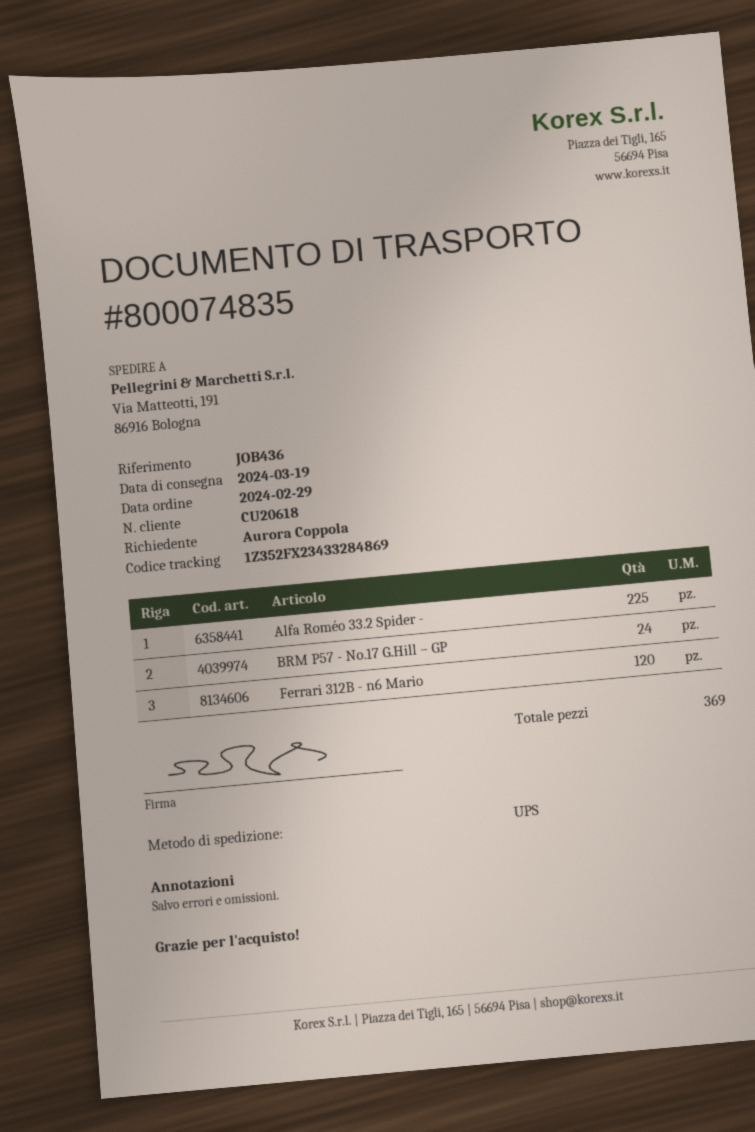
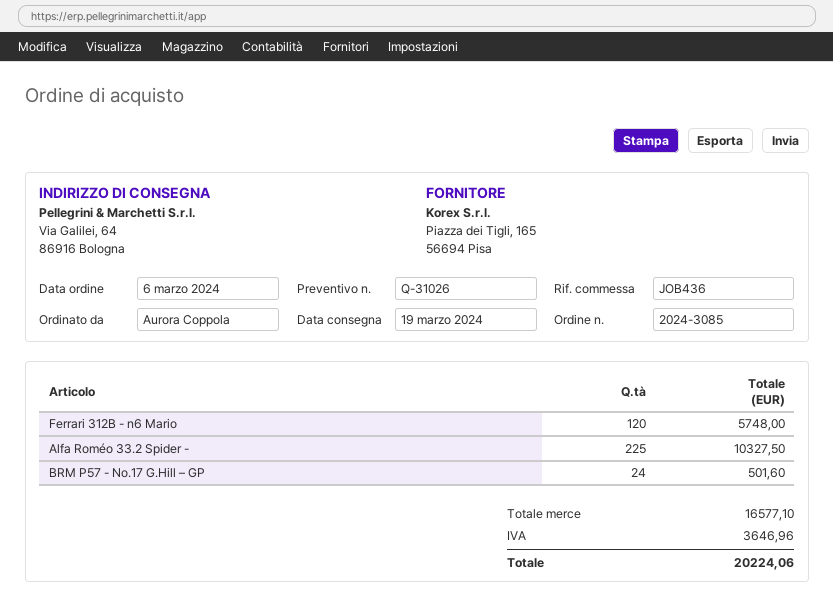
order date: 2024-02-29 -> 2024-03-06
ship to: Via Matteotti, 191, 86916 Bologna -> Via Galilei, 64, 86916 Bologna

